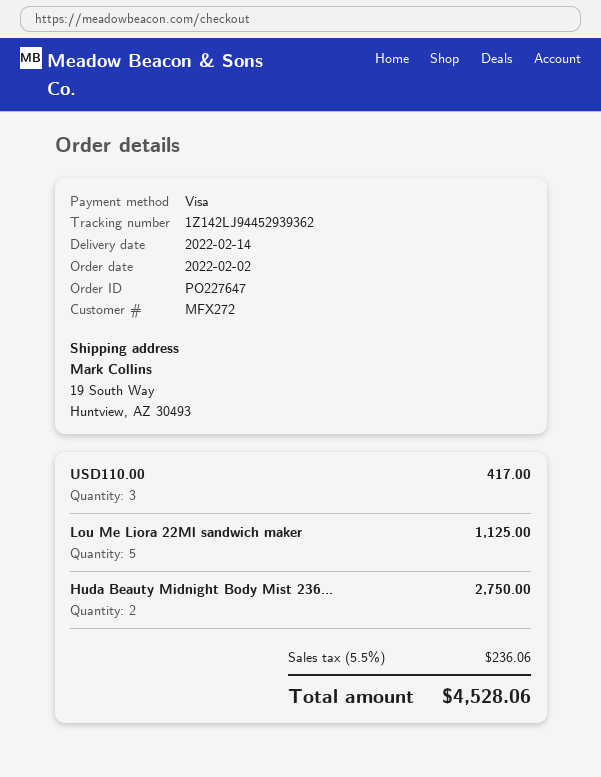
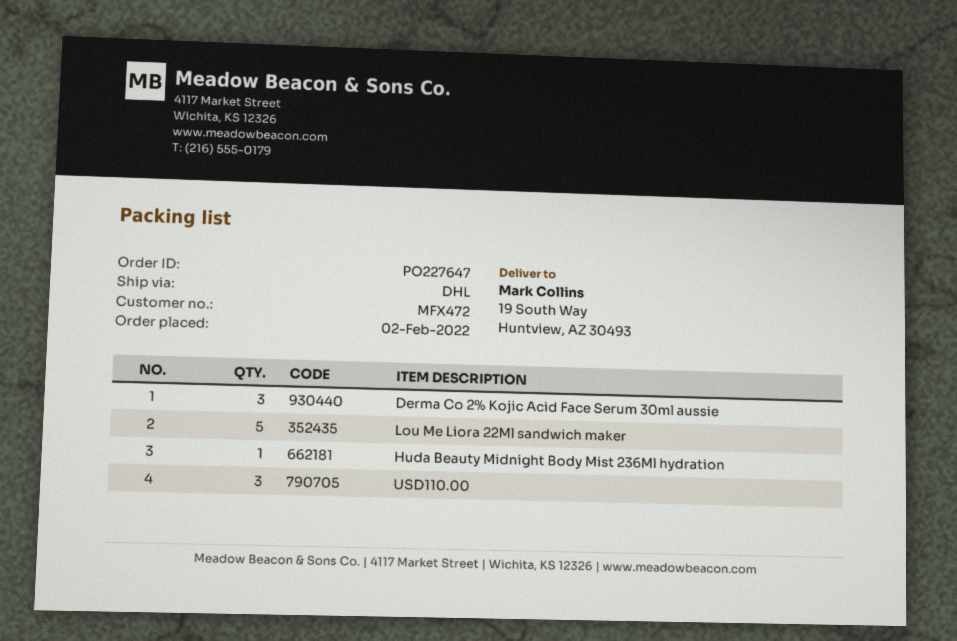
customer number: MFX272 -> MFX472
Huda Beauty Midnight Body Mist 236...: 2 -> 1
Derma Co 2% Kojic Acid Face Serum 30ml aussie: none -> 3

